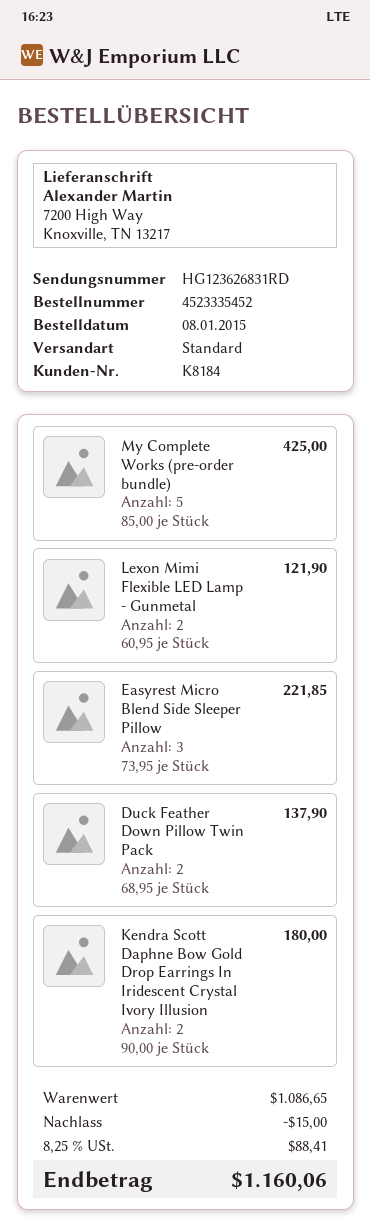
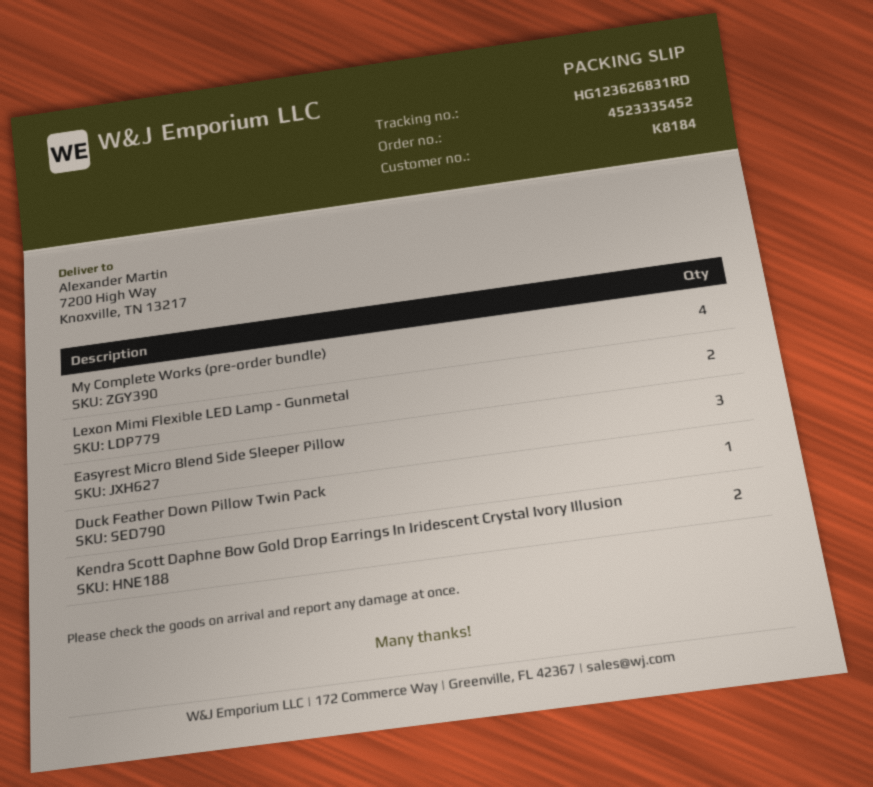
My Complete Works (pre-order bundle): 5 -> 4
Duck Feather Down Pillow Twin Pack: 2 -> 1

